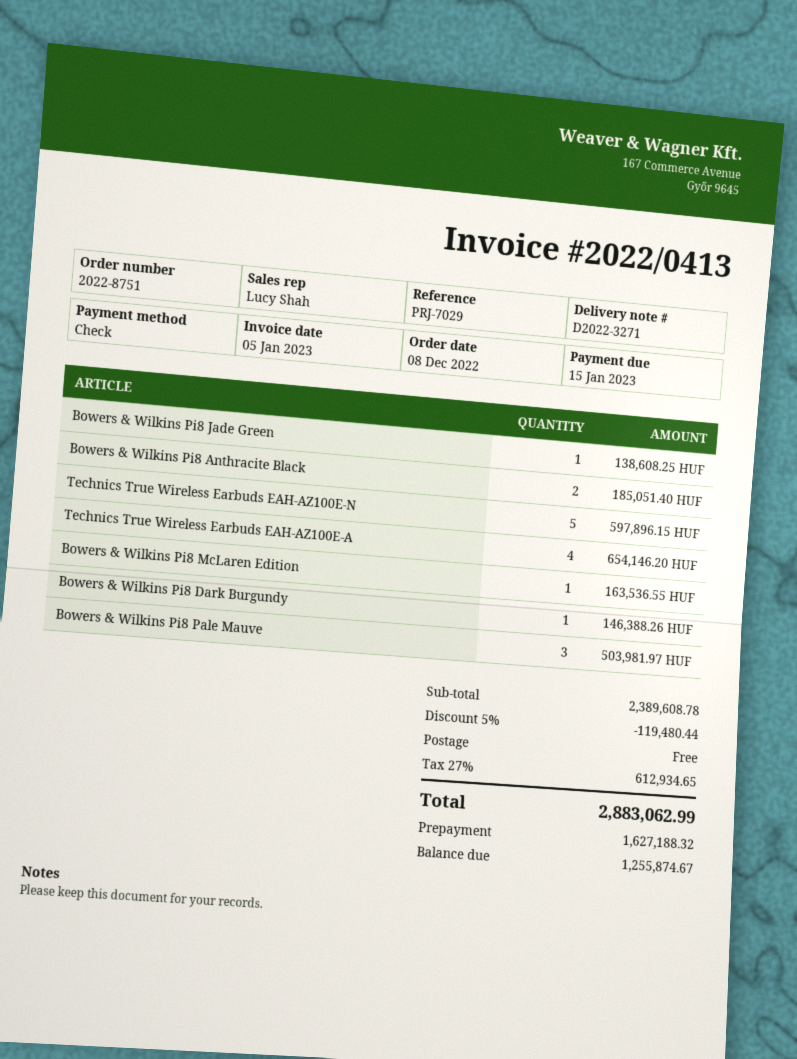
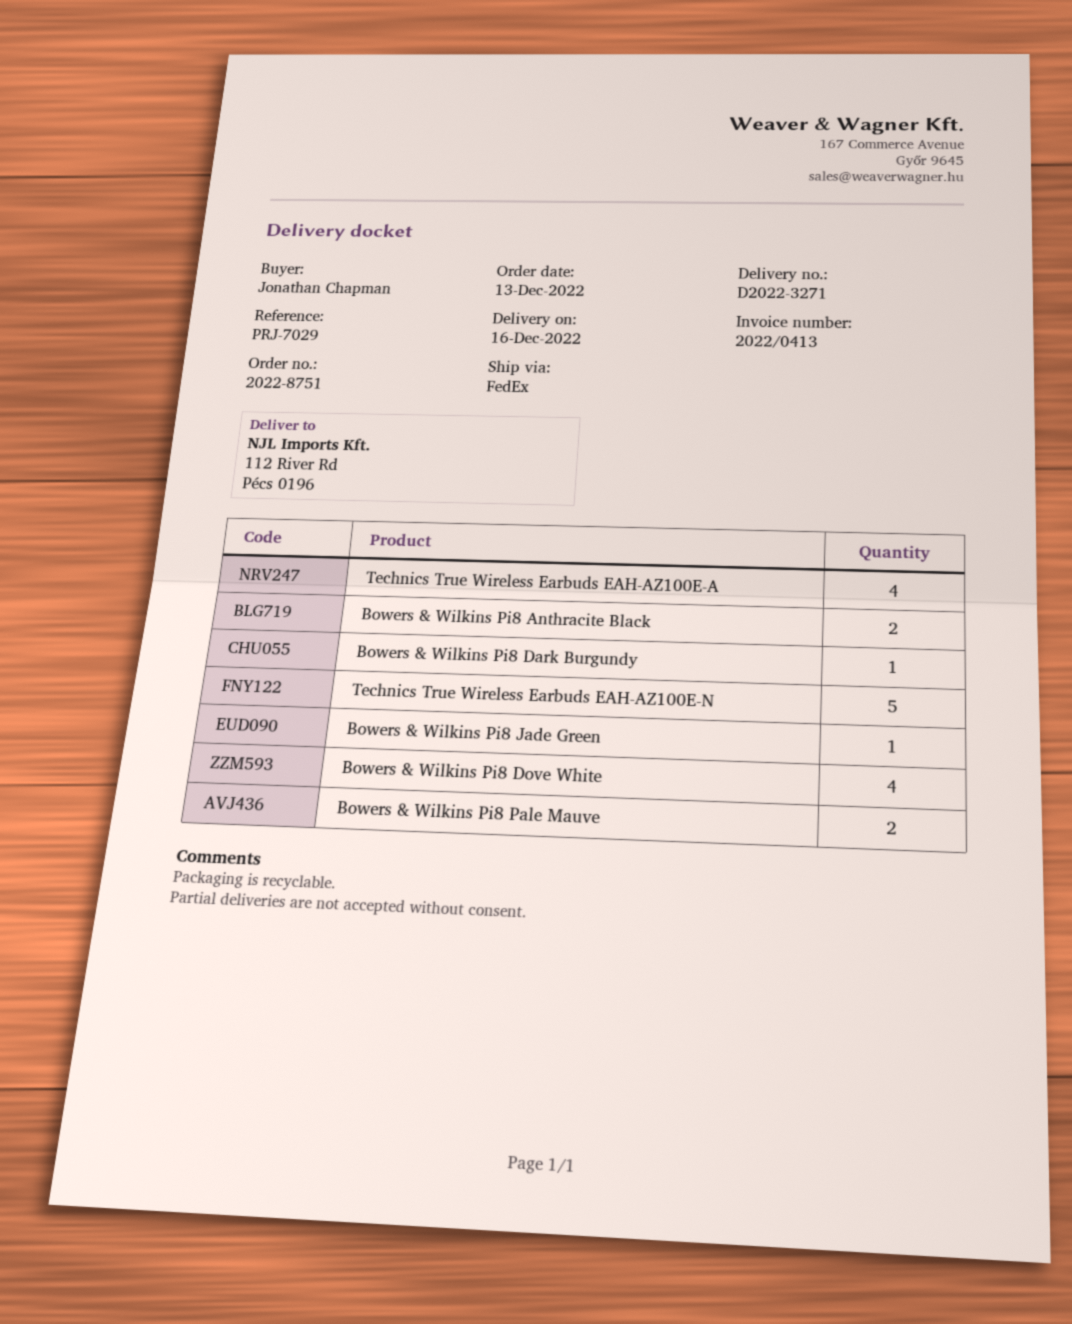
order date: 2022-12-08 -> 2022-12-13
Bowers & Wilkins Pi8 McLaren Edition: 1 -> none
Bowers & Wilkins Pi8 Pale Mauve: 3 -> 2
Bowers & Wilkins Pi8 Dove White: none -> 4

